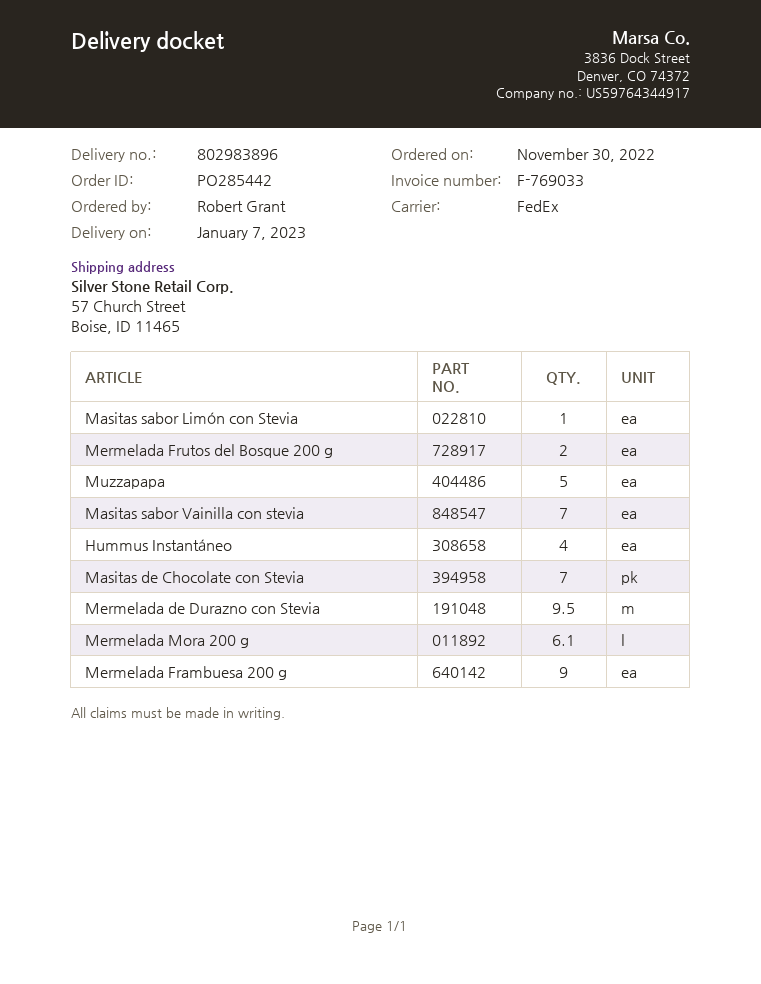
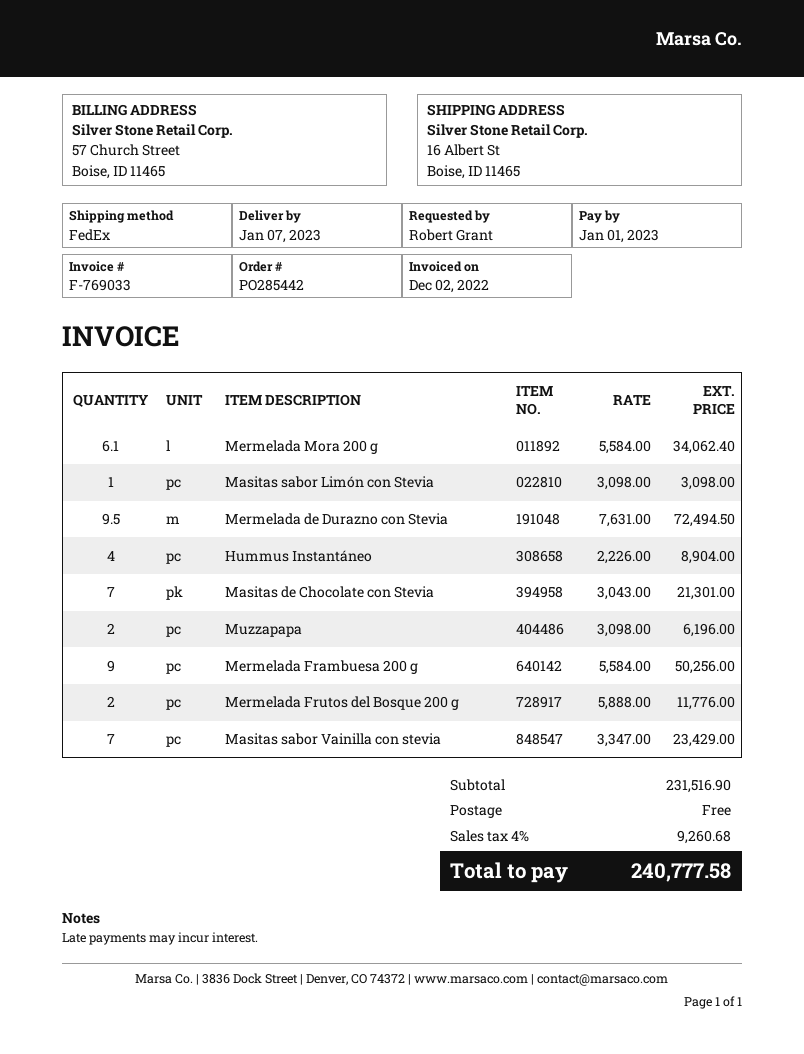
ship to: 57 Church Street, Boise, ID 11465 -> 16 Albert St, Boise, ID 11465
Muzzapapa: 5 -> 2

